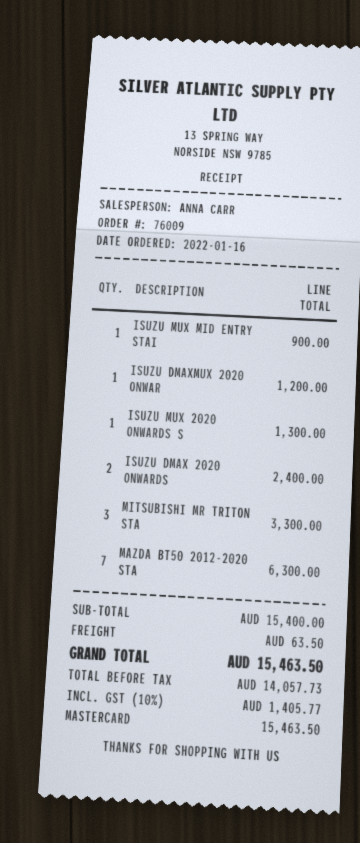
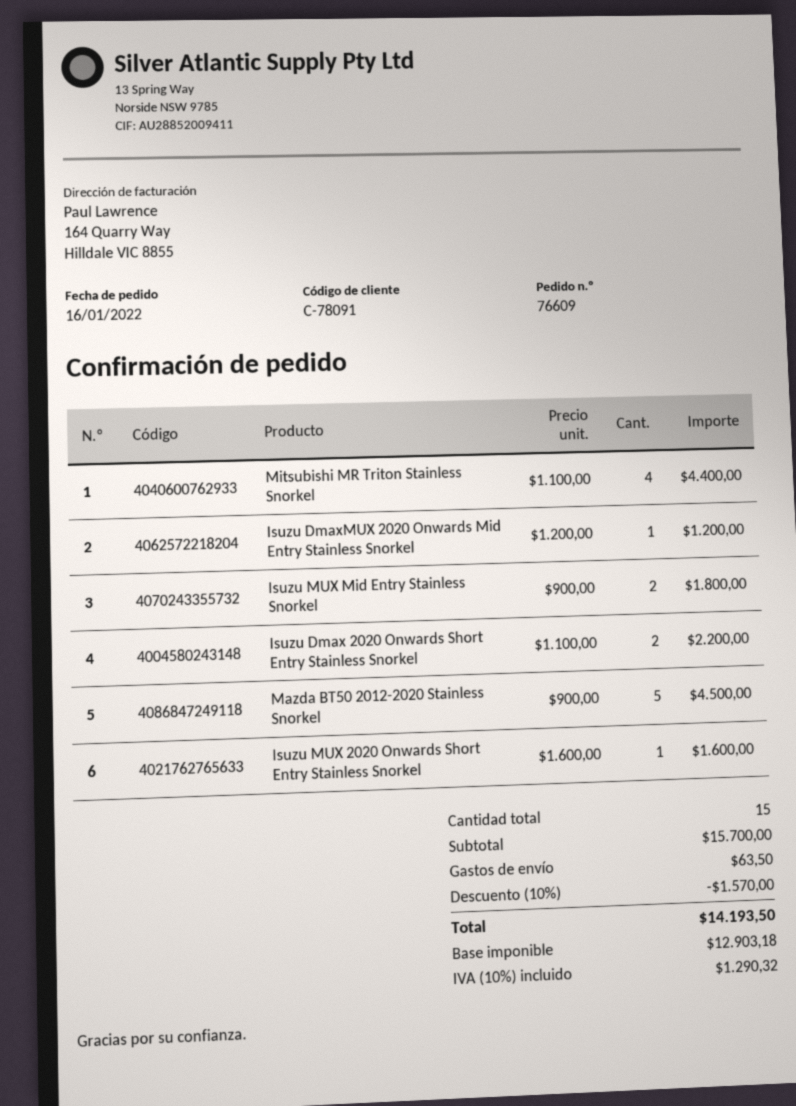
order number: 76009 -> 76609
ISUZU MUX MID ENTRY STAI: 1 for 900.00 -> 2 for 1800.00
ISUZU MUX 2020 ONWARDS S: 1 for 1300.00 -> 1 for 1600.00
ISUZU DMAX 2020 ONWARDS: 2 for 2400.00 -> 2 for 2200.00
MITSUBISHI MR TRITON STA: 3 for 3300.00 -> 4 for 4400.00
MAZDA BT50 2012-2020 STA: 7 for 6300.00 -> 5 for 4500.00
subtotal: 15400.00 -> 15700.00
discount: none -> 10% = 1570.00
net: 14057.73 -> 12903.18
tax: 10% = 1405.77 -> 10% = 1290.32
total: 15463.50 -> 14193.50

